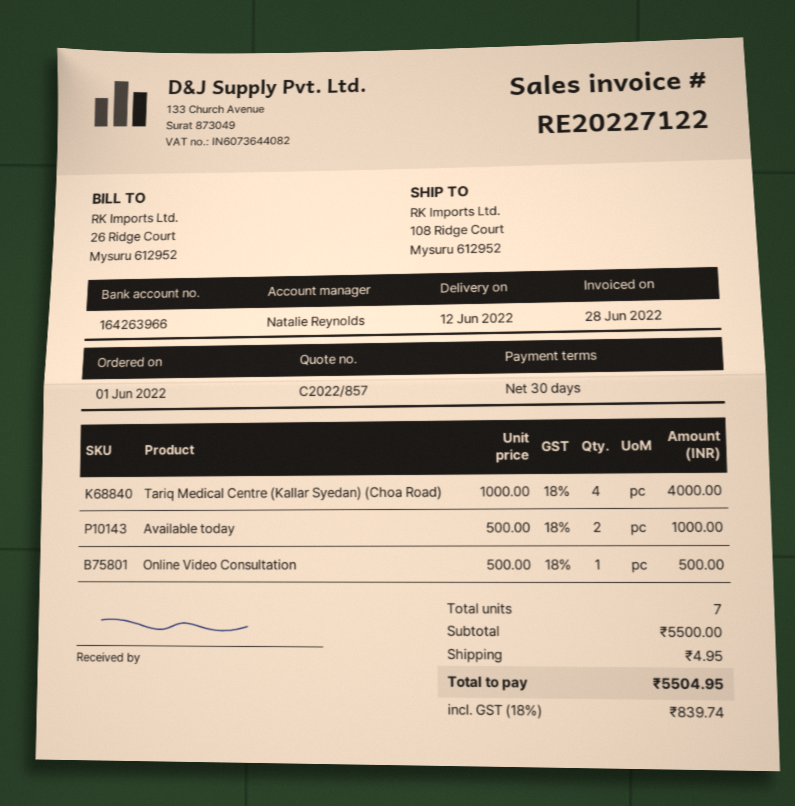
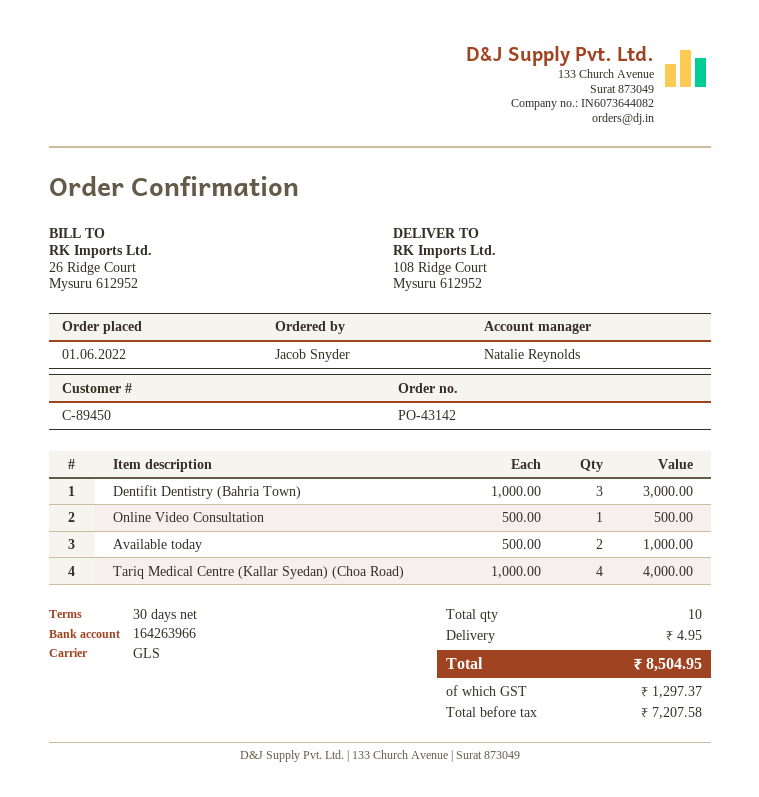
Dentifit Dentistry (Bahria Town): none -> 3 x 1000.00 = 3000.00
total quantity: 7 -> 10
tax: 839.74 -> 1297.37
total: 5504.95 -> 8504.95

